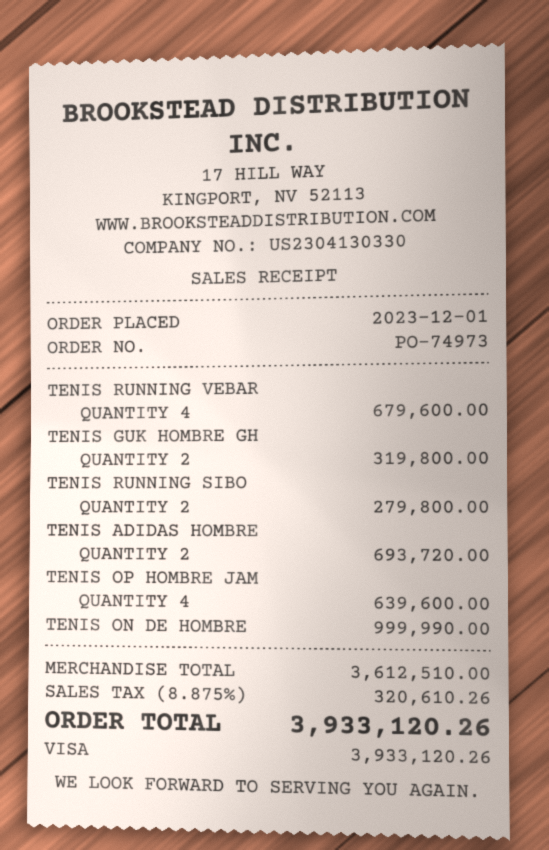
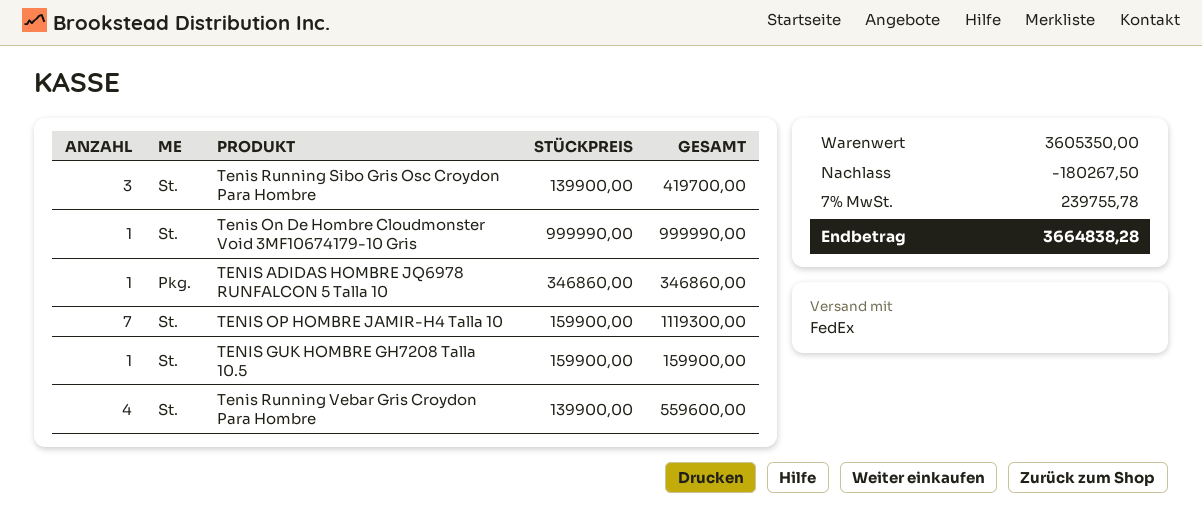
TENIS RUNNING VEBAR: 4 for 679600.00 -> 4 for 559600.00
TENIS GUK HOMBRE GH: 2 for 319800.00 -> 1 for 159900.00
TENIS RUNNING SIBO: 2 for 279800.00 -> 3 for 419700.00
TENIS ADIDAS HOMBRE: 2 for 693720.00 -> 1 for 346860.00
TENIS OP HOMBRE JAM: 4 for 639600.00 -> 7 for 1119300.00
subtotal: 3612510.00 -> 3605350.00
discount: none -> 180267.50
tax: 8.875% = 320610.26 -> 7% = 239755.78
total: 3933120.26 -> 3664838.28

